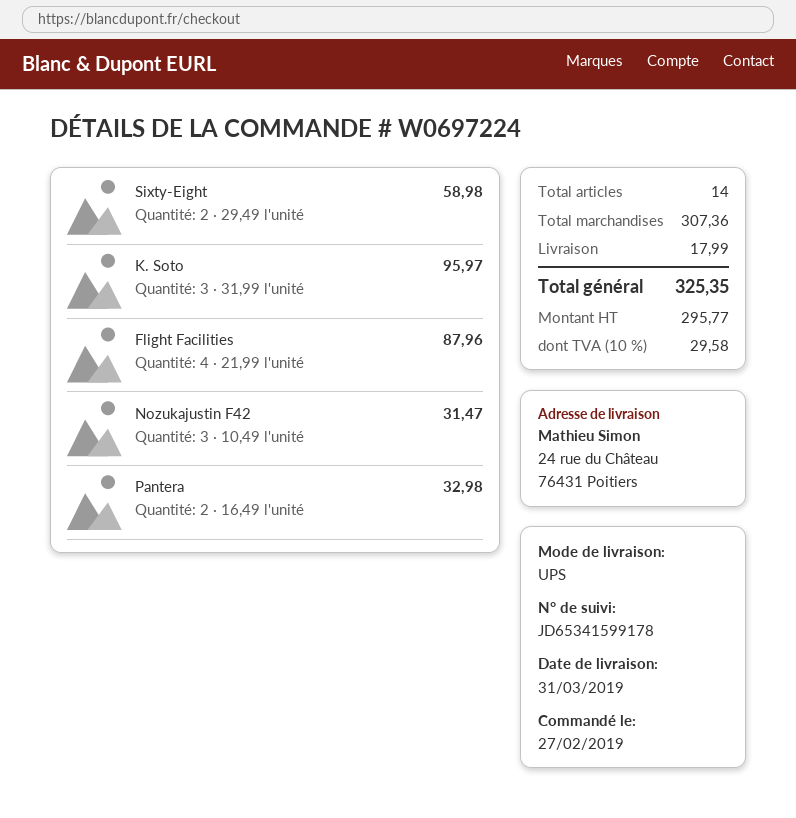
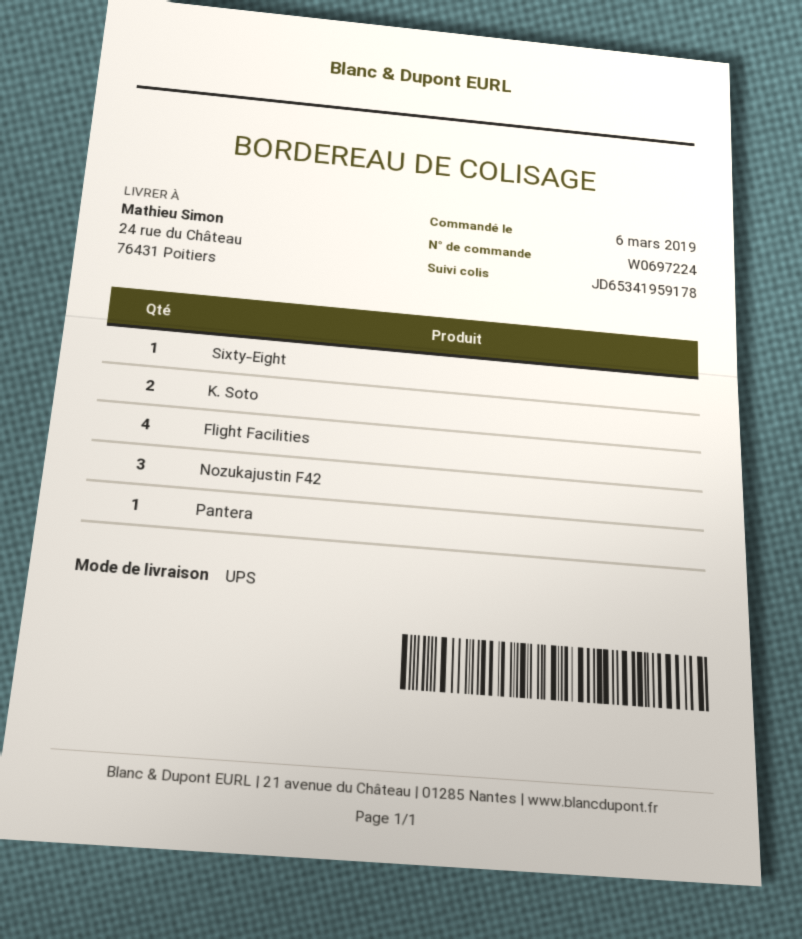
order date: 2019-02-27 -> 2019-03-06
tracking number: JD65341599178 -> JD65341959178
Sixty-Eight: 2 -> 1
K. Soto: 3 -> 2
Pantera: 2 -> 1

